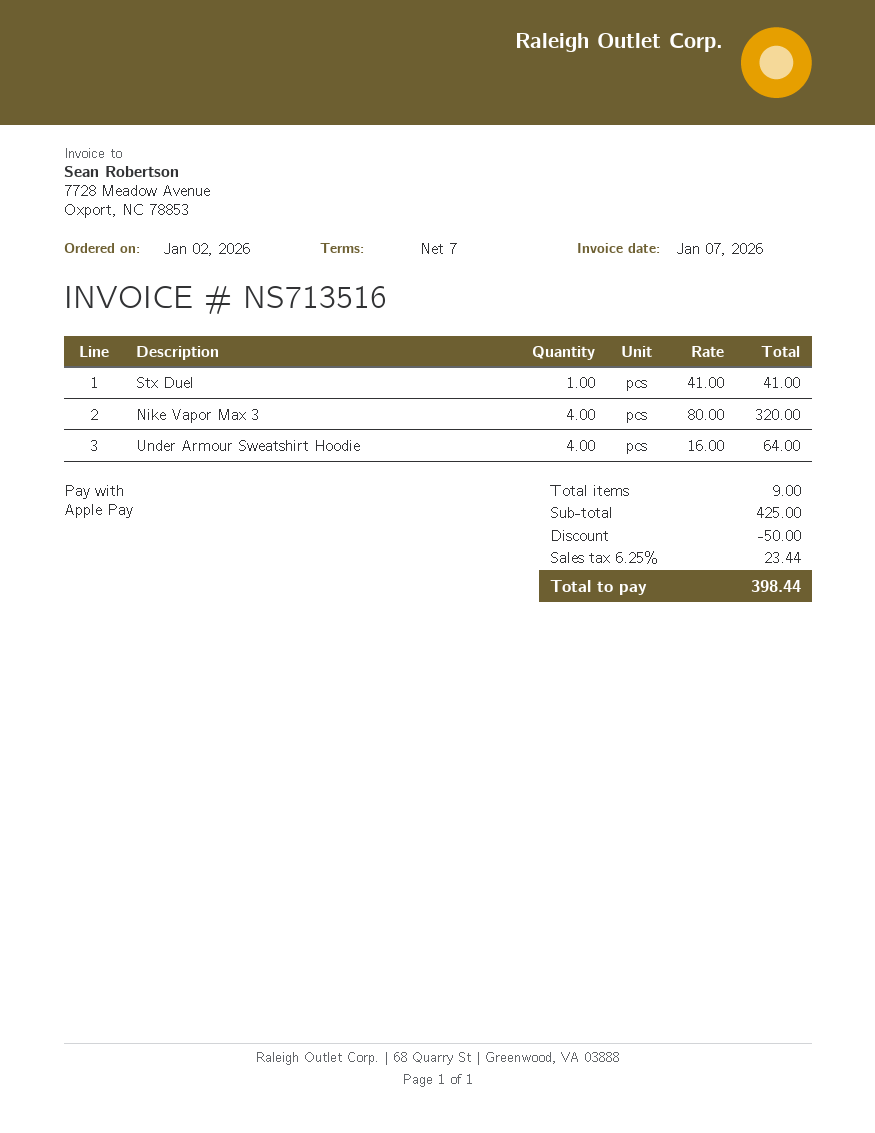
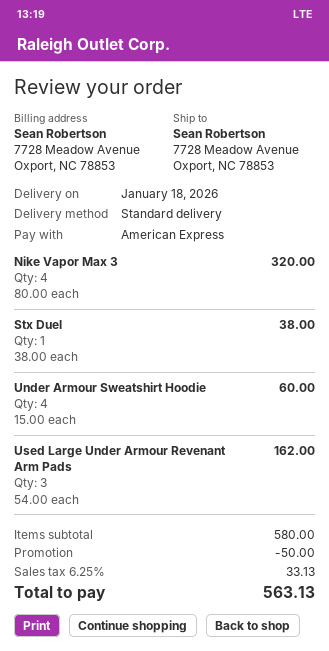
payment method: Apple Pay -> American Express
Stx Duel: 1 x 41.00 = 41.00 -> 1 x 38.00 = 38.00
Under Armour Sweatshirt Hoodie: 4 x 16.00 = 64.00 -> 4 x 15.00 = 60.00
Used Large Under Armour Revenant Arm Pads: none -> 3 x 54.00 = 162.00
subtotal: 425.00 -> 580.00
tax: 6.25% = 23.44 -> 6.25% = 33.13
total: 398.44 -> 563.13

